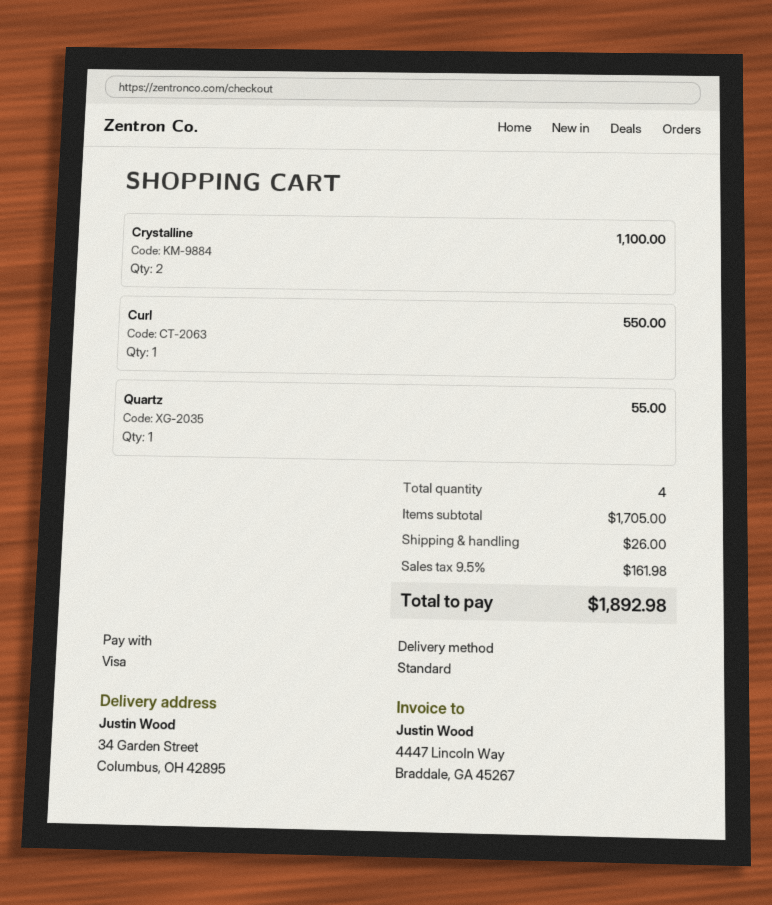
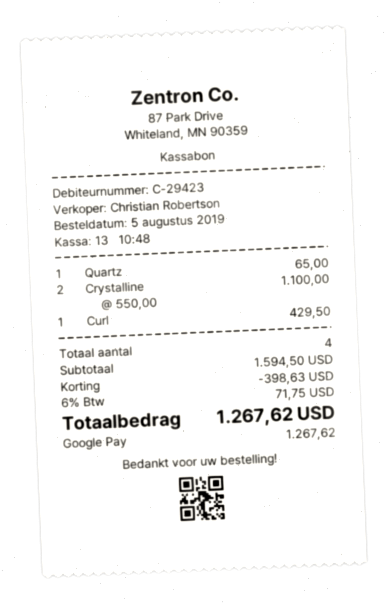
payment method: Visa -> Google Pay
Curl: 1 for 550.00 -> 1 for 429.50
Quartz: 1 for 55.00 -> 1 for 65.00
subtotal: 1705.00 -> 1594.50
discount: none -> 398.63
shipping: 26.00 -> none
tax: 9.5% = 161.98 -> 6% = 71.75
total: 1892.98 -> 1267.62

